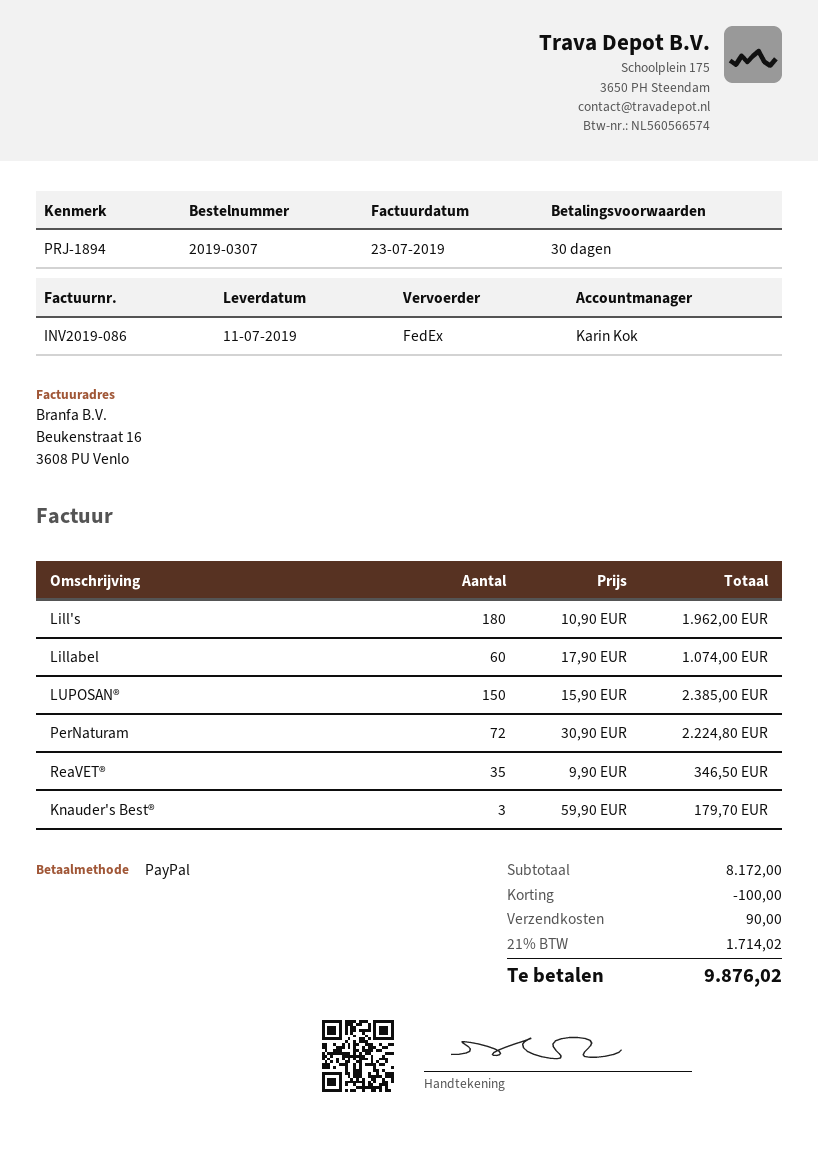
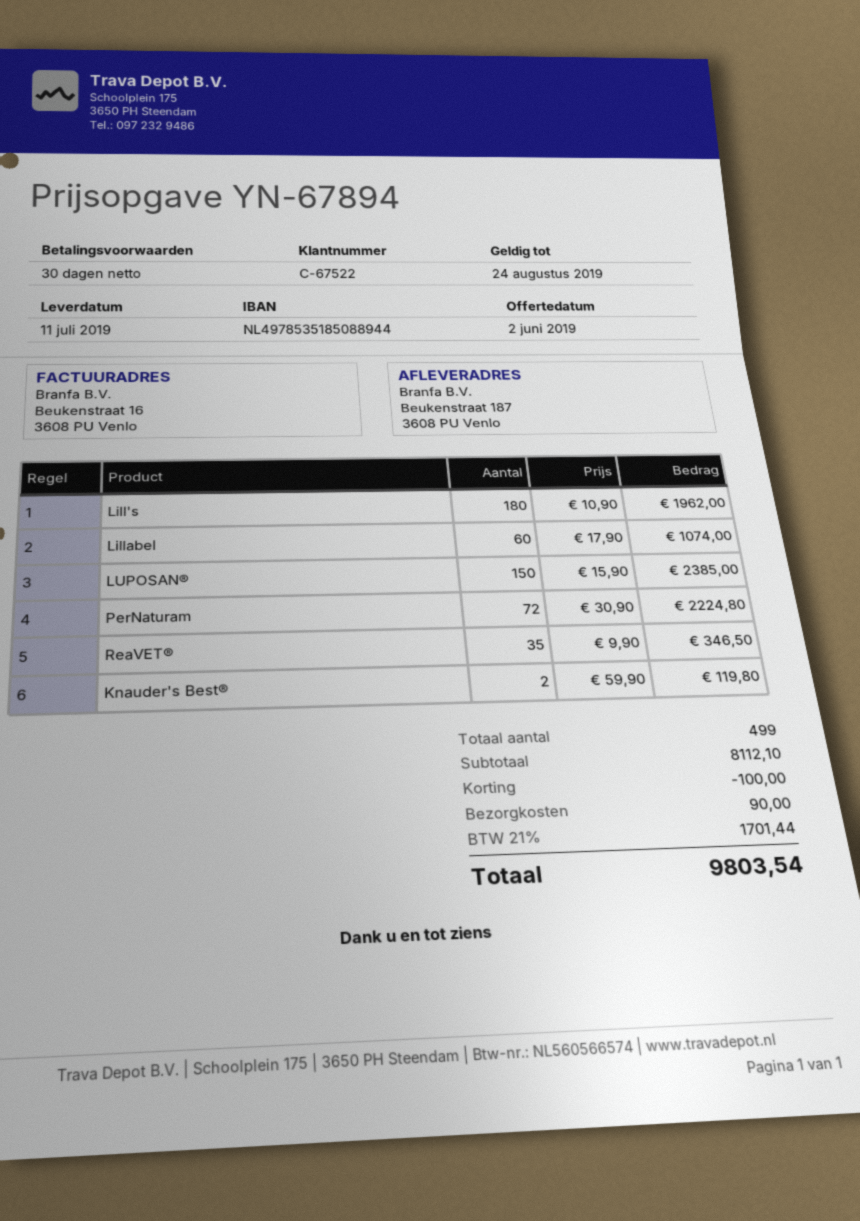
Knauder's Best®: 3 x 59.90 = 179.70 -> 2 x 59.90 = 119.80
subtotal: 8172.00 -> 8112.10
tax: 21% = 1714.02 -> 21% = 1701.44
total: 9876.02 -> 9803.54

